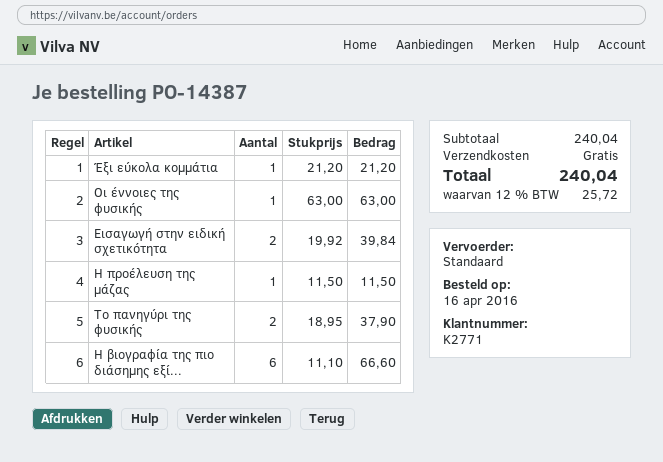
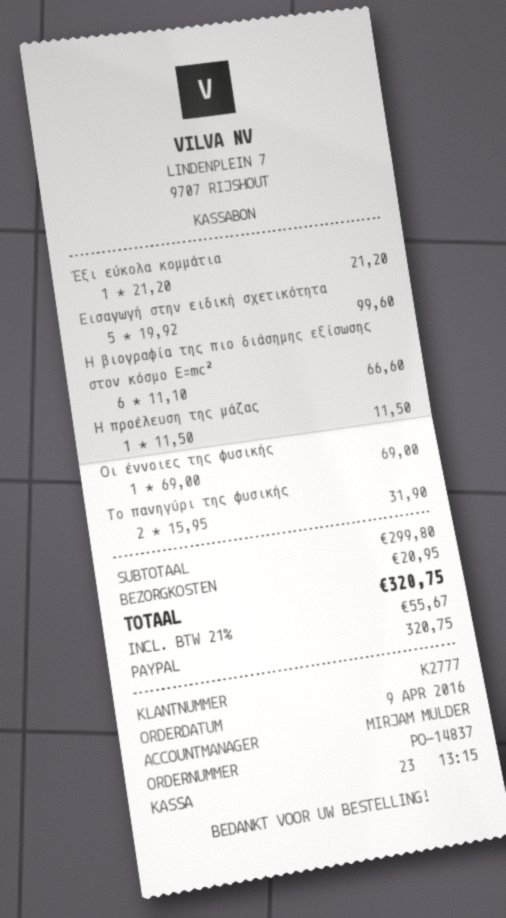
order number: PO-14387 -> PO-14837
order date: 2016-04-16 -> 2016-04-09
customer number: K2771 -> K2777
Οι έννοιες της φυσικής: 1 x 63.00 = 63.00 -> 1 x 69.00 = 69.00
Εισαγωγή στην ειδική σχετικότητα: 2 x 19.92 = 39.84 -> 5 x 19.92 = 99.60
Το πανηγύρι της φυσικής: 2 x 18.95 = 37.90 -> 2 x 15.95 = 31.90
subtotal: 240.04 -> 299.80
shipping: 0.00 -> 20.95
tax: 12% = 25.72 -> 21% = 55.67
total: 240.04 -> 320.75

